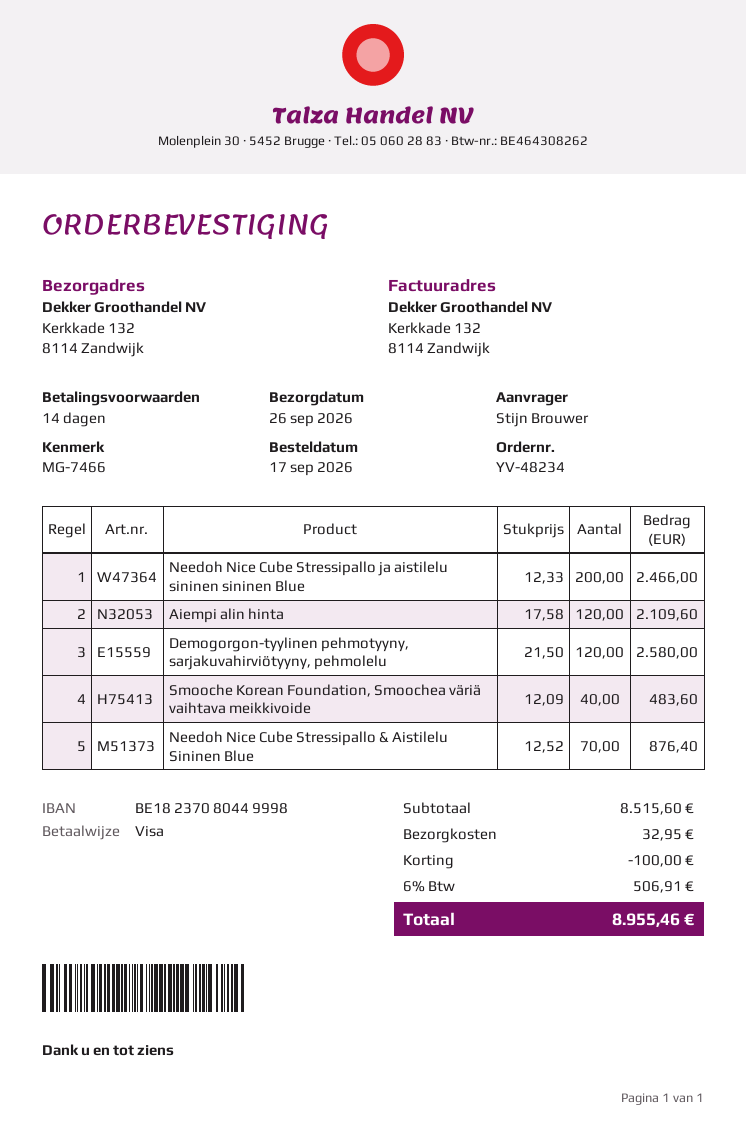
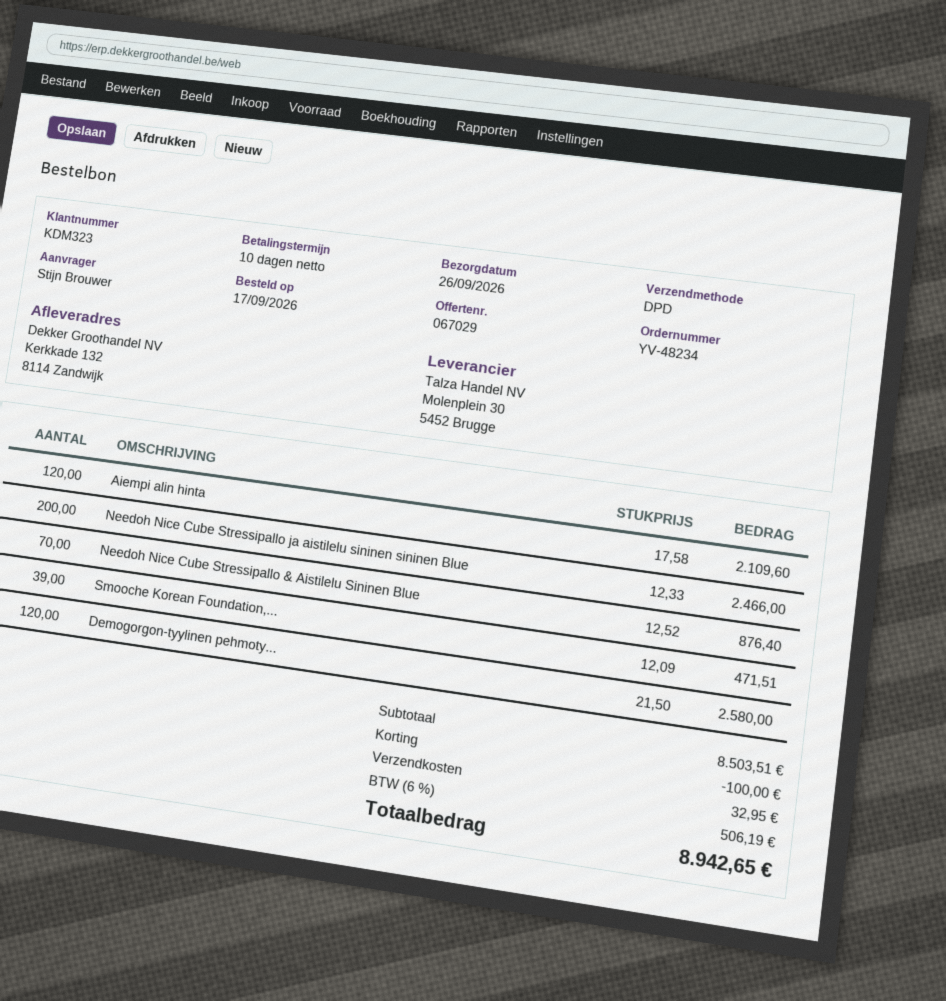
payment terms: 14 days -> 10 days
Smooche Korean Foundation, Smoochea väriä vaihtava meikkivoide: 40 x 12.09 = 483.60 -> 39 x 12.09 = 471.51
subtotal: 8515.60 -> 8503.51
tax: 6% = 506.91 -> 6% = 506.19
total: 8955.46 -> 8942.65

